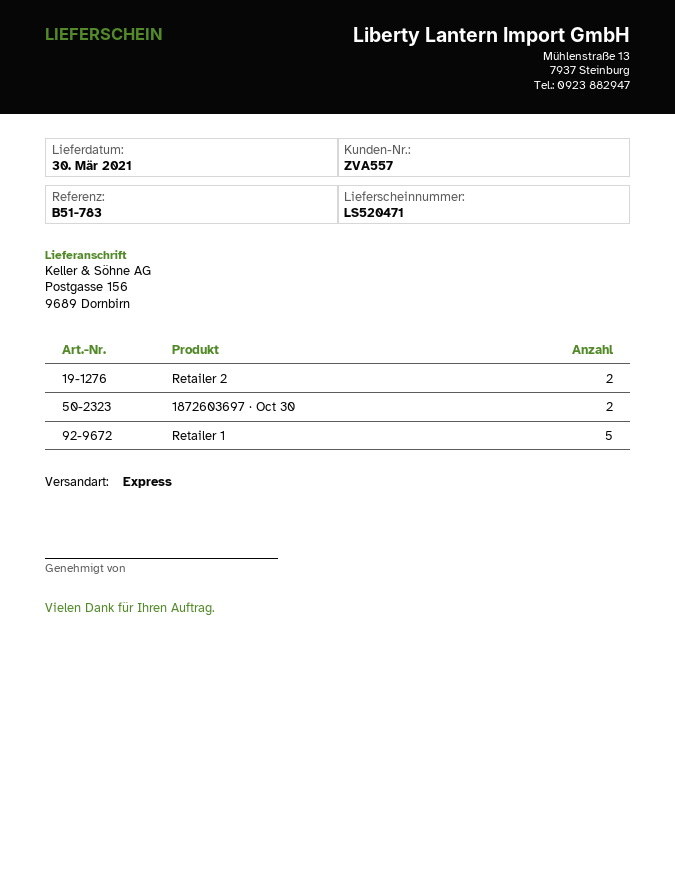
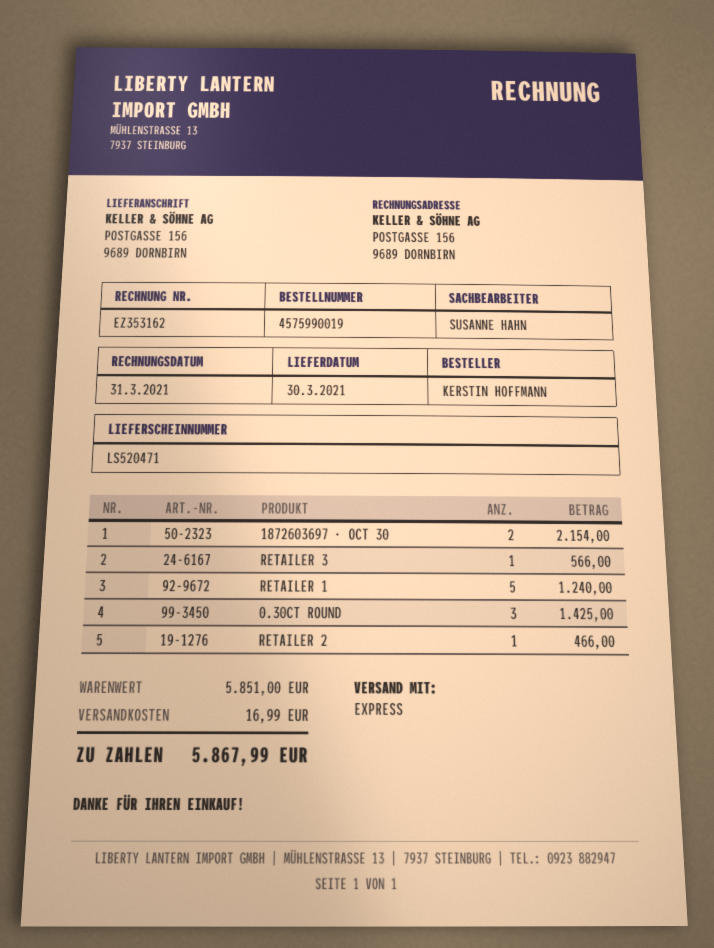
Retailer 2: 2 -> 1
RETAILER 3: none -> 1
0.30CT ROUND: none -> 3

